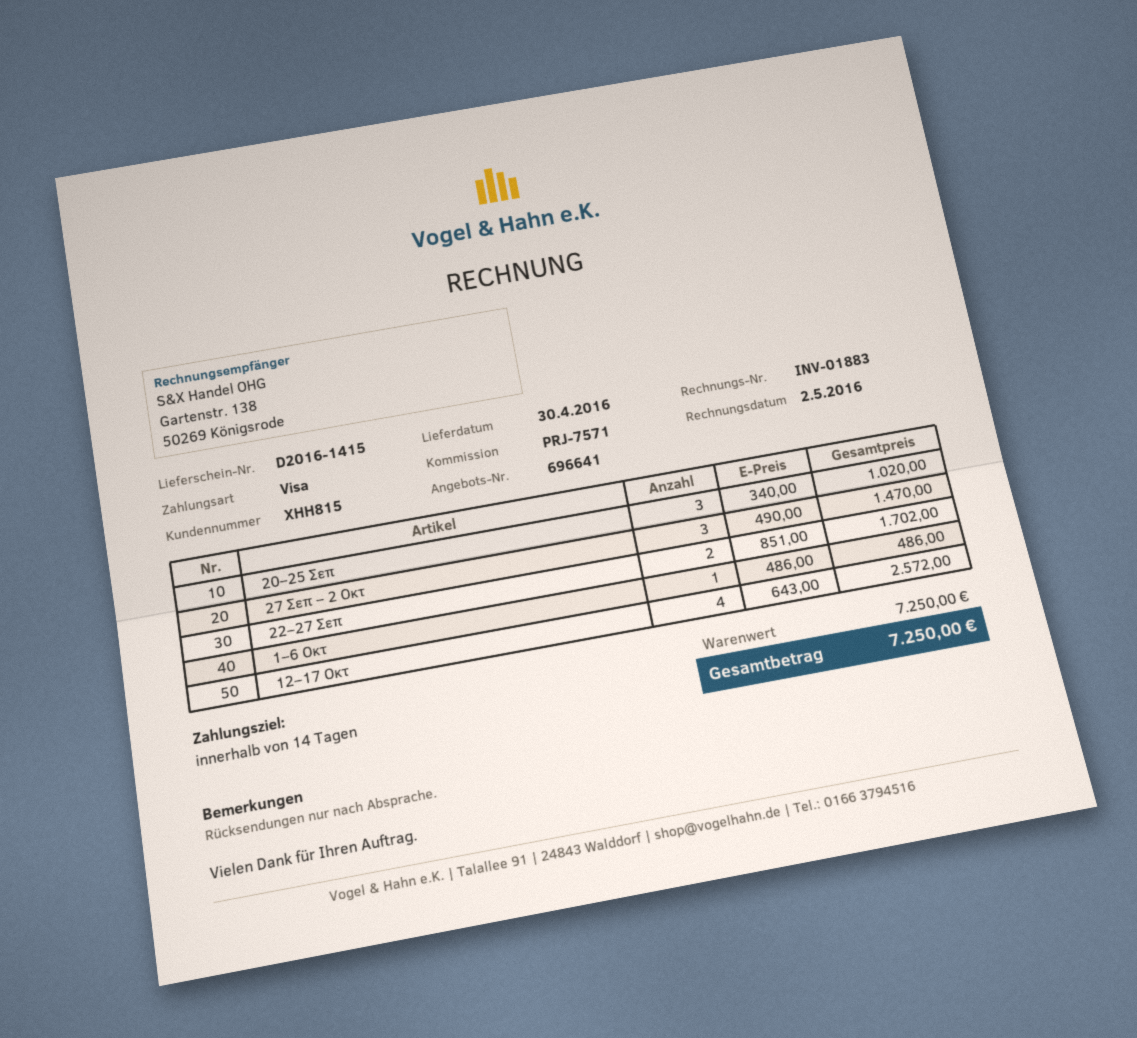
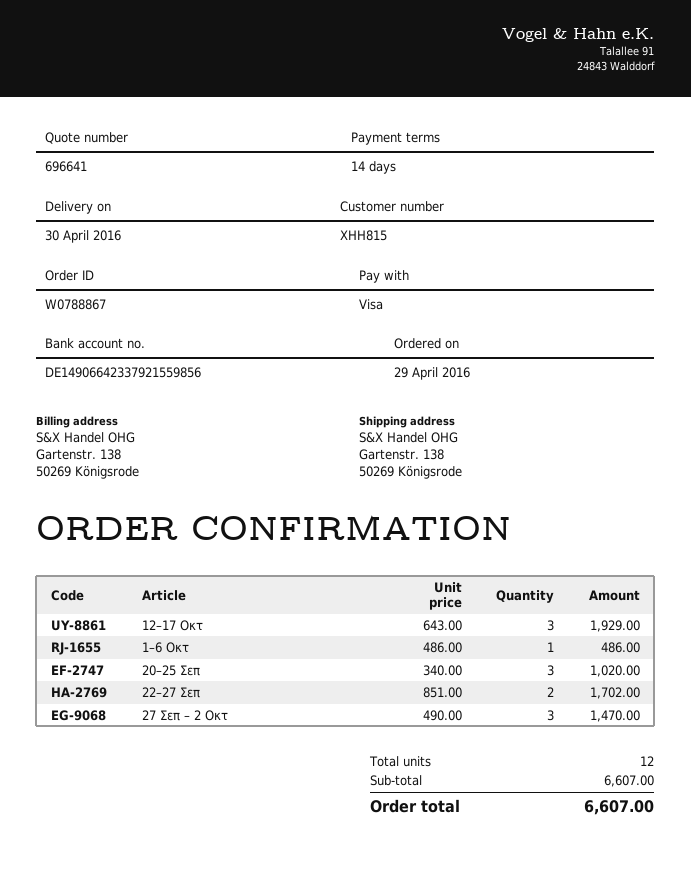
12–17 Οκτ: 4 x 643.00 = 2572.00 -> 3 x 643.00 = 1929.00
subtotal: 7250.00 -> 6607.00
total: 7250.00 -> 6607.00

